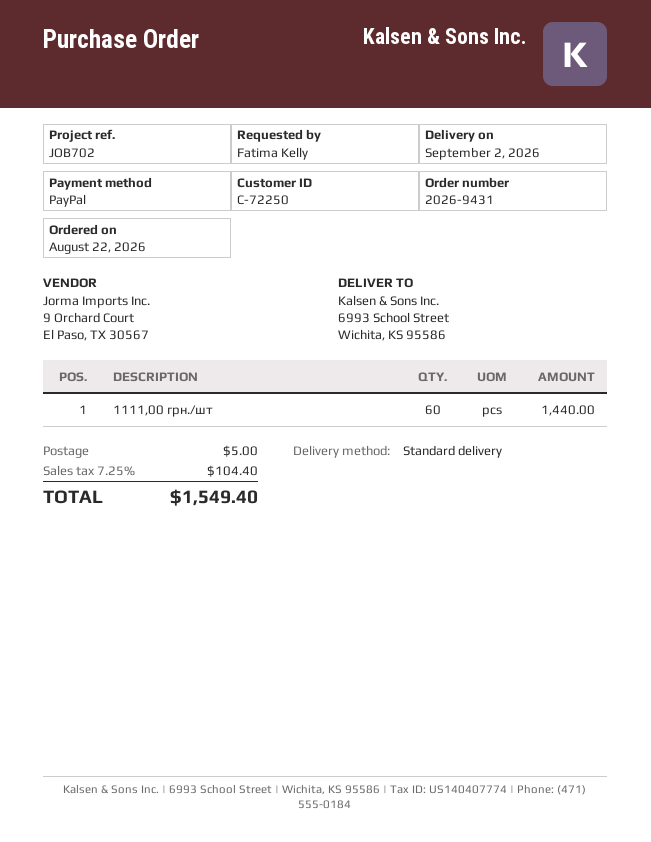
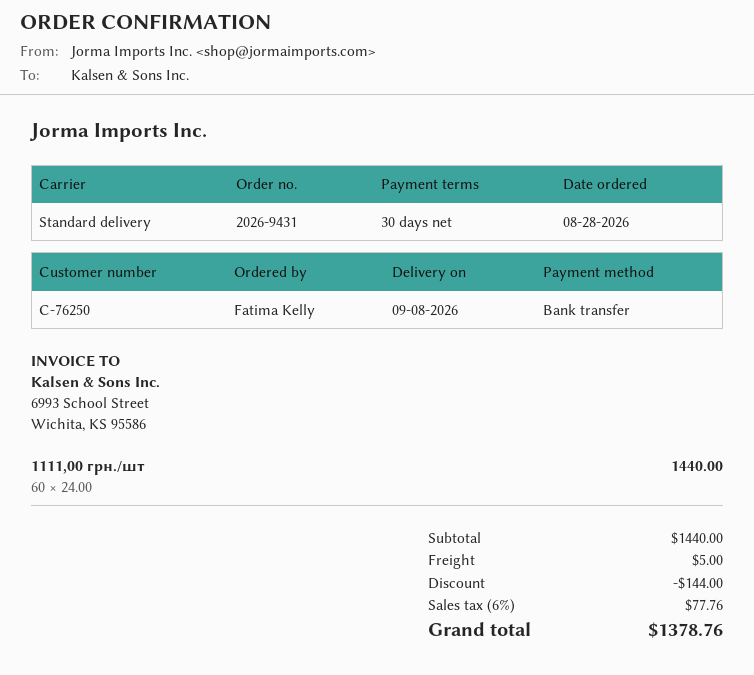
order date: 2026-08-22 -> 2026-08-28
delivery date: 2026-09-02 -> 2026-09-08
customer number: C-72250 -> C-76250
payment method: PayPal -> bank transfer
discount: none -> 144.00
tax: 7.25% = 104.40 -> 6% = 77.76
total: 1549.40 -> 1378.76

